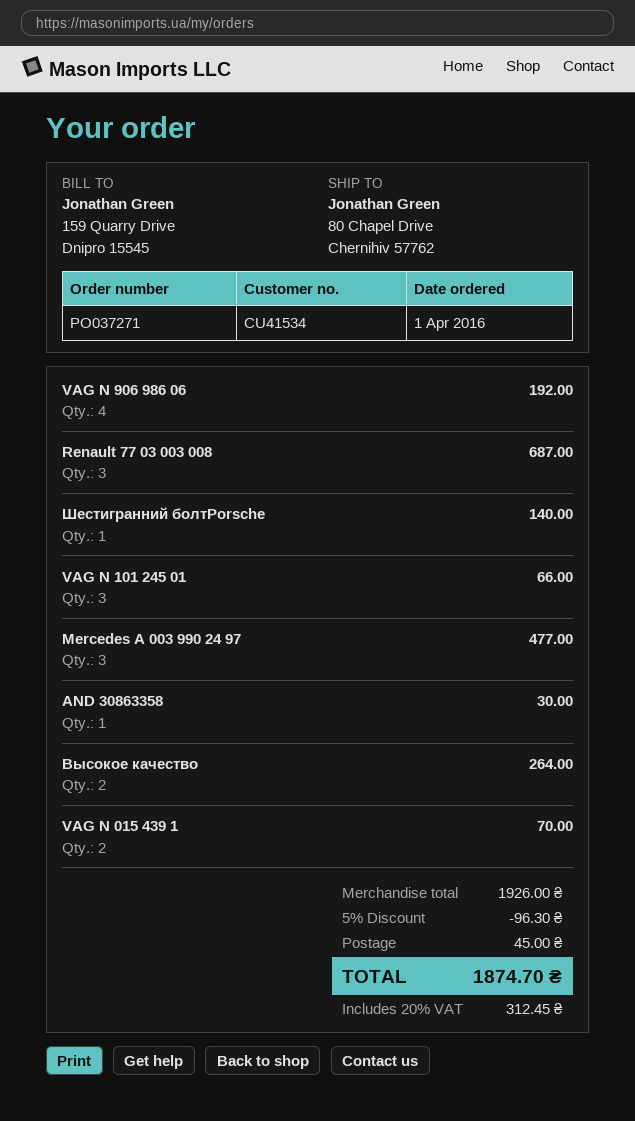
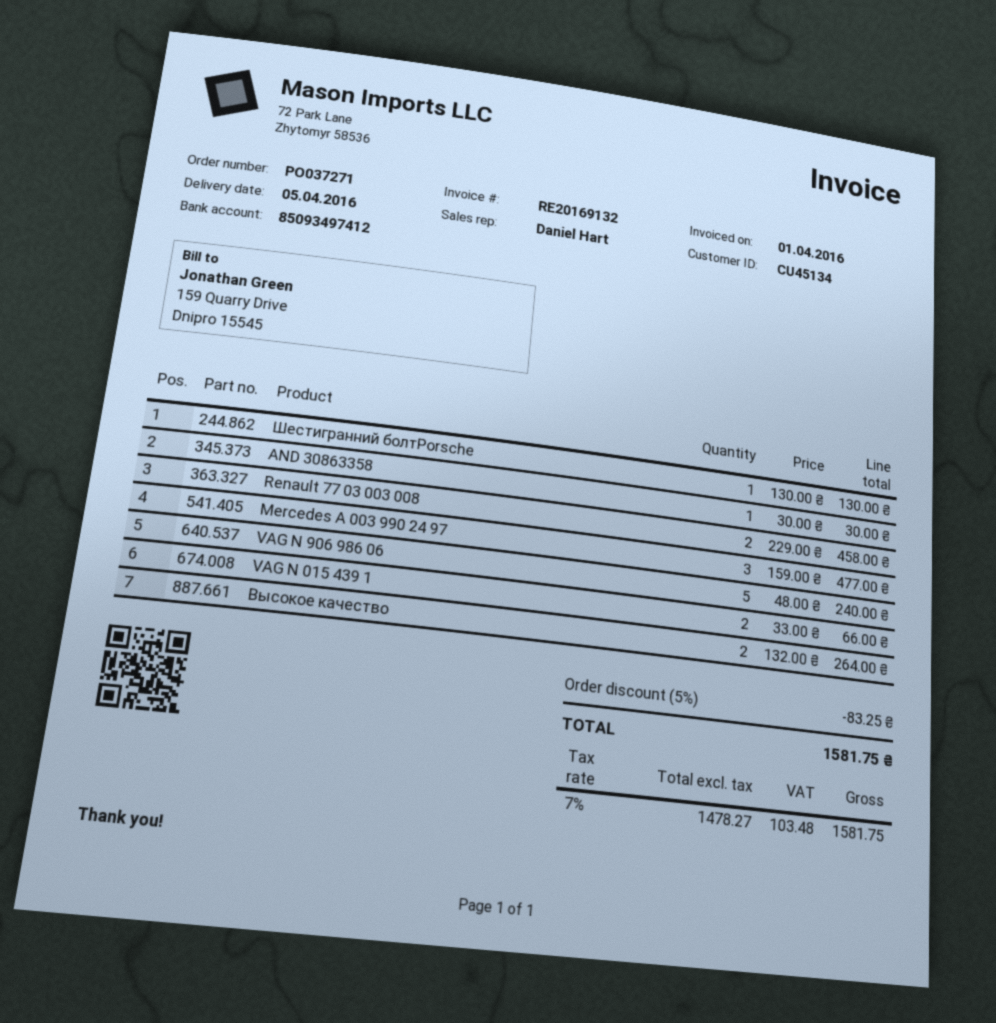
customer number: CU41534 -> CU45134
VAG N 906 986 06: 4 for 192.00 -> 5 for 240.00
Renault 77 03 003 008: 3 for 687.00 -> 2 for 458.00
Шестигранний болтPorsche: 1 for 140.00 -> 1 for 130.00
VAG N 101 245 01: 3 for 66.00 -> none
VAG N 015 439 1: 2 for 70.00 -> 2 for 66.00
discount: 5% = 96.30 -> 5% = 83.25
shipping: 45.00 -> none
tax: 20% = 312.45 -> 7% = 103.48
total: 1874.70 -> 1581.75

